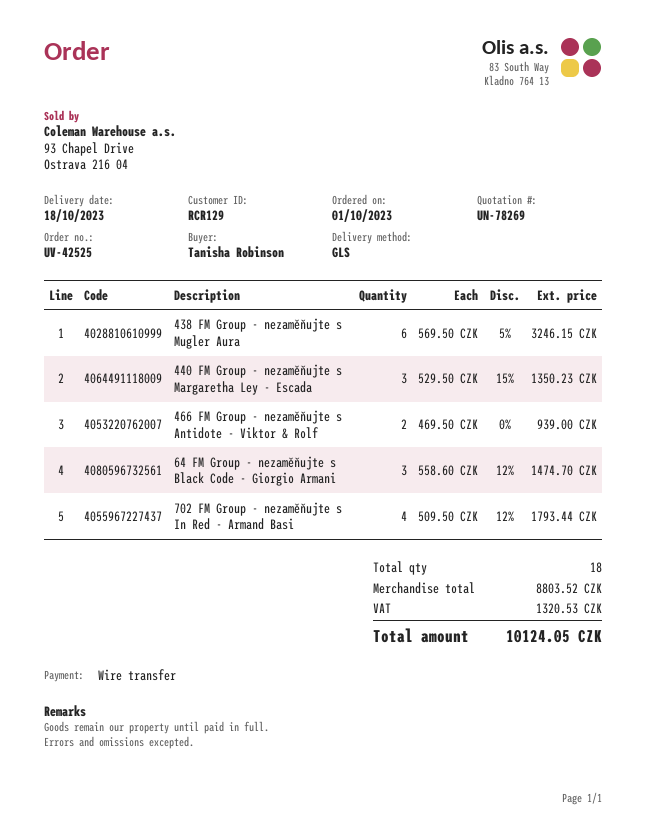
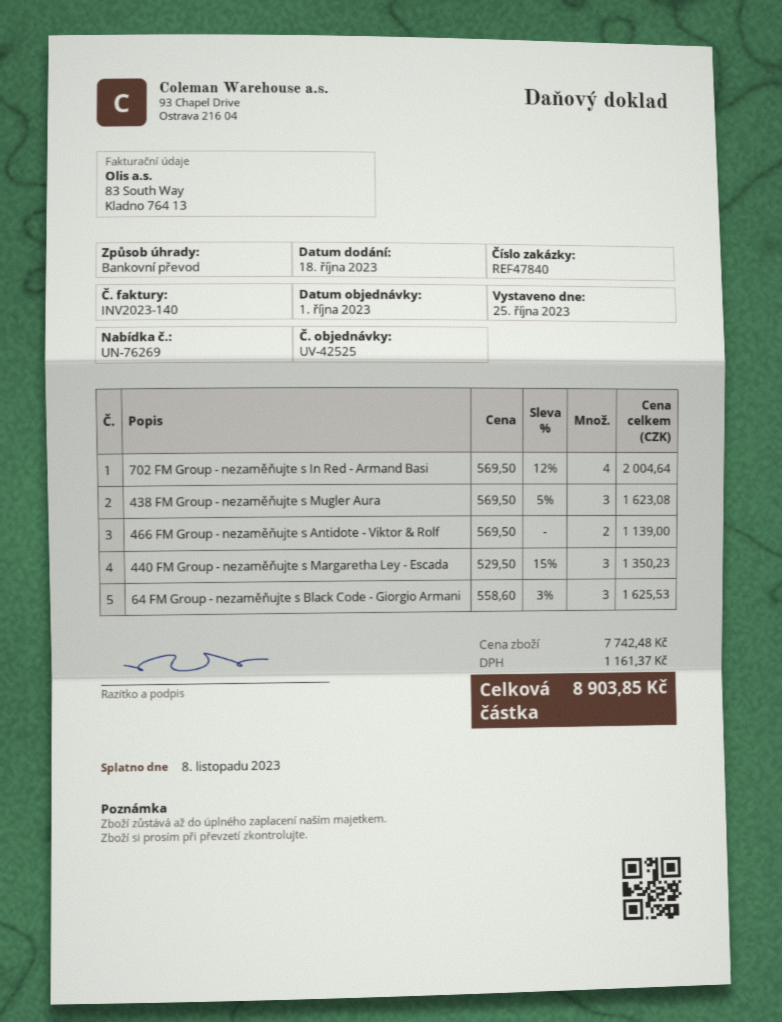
quote number: UN-78269 -> UN-76269
438 FM Group - nezaměňujte s Mugler Aura: 6 x 569.50 - 5% = 3246.15 -> 3 x 569.50 - 5% = 1623.08
466 FM Group - nezaměňujte s Antidote - Viktor & Rolf: 2 x 469.50 = 939.00 -> 2 x 569.50 = 1139.00
64 FM Group - nezaměňujte s Black Code - Giorgio Armani: 3 x 558.60 - 12% = 1474.70 -> 3 x 558.60 - 3% = 1625.53
702 FM Group - nezaměňujte s In Red - Armand Basi: 4 x 509.50 - 12% = 1793.44 -> 4 x 569.50 - 12% = 2004.64
subtotal: 8803.52 -> 7742.48
tax: 1320.53 -> 1161.37
total: 10124.05 -> 8903.85

